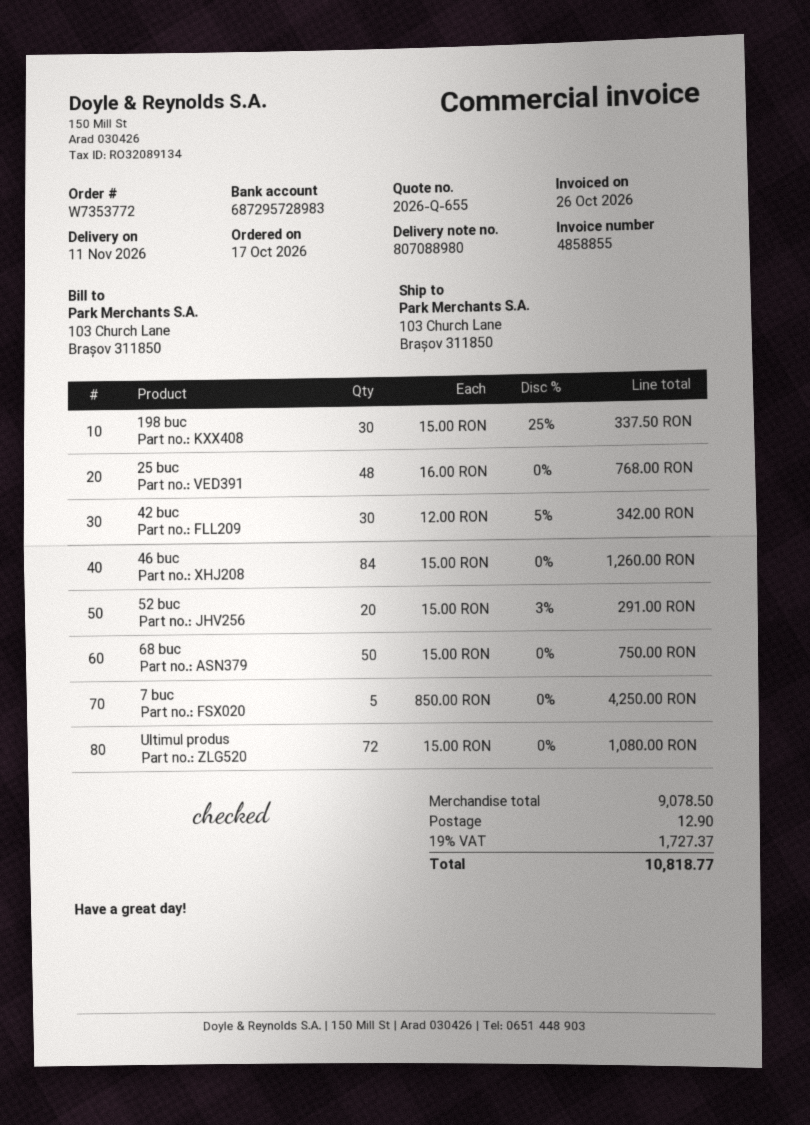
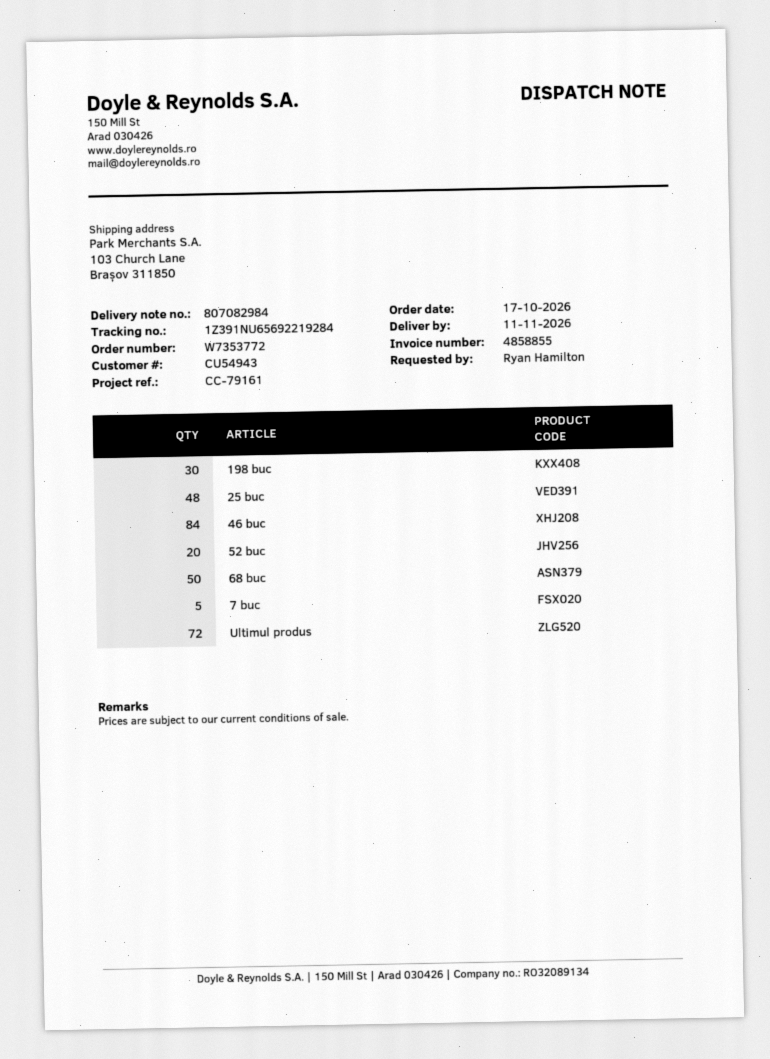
delivery note number: 807088980 -> 807082984
42 buc: 30 -> none

